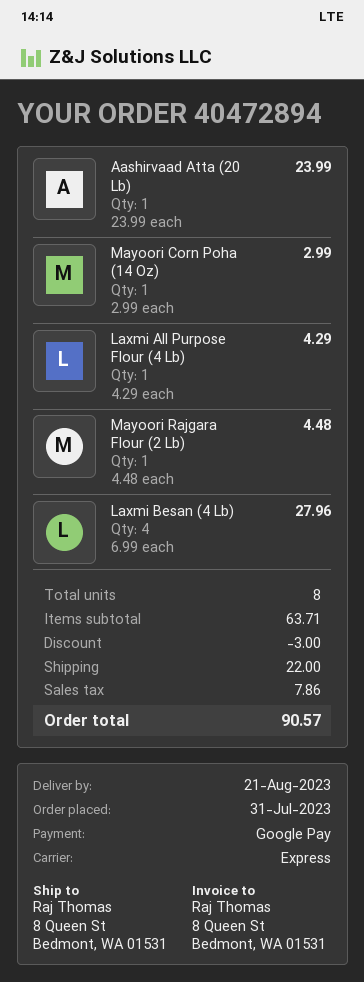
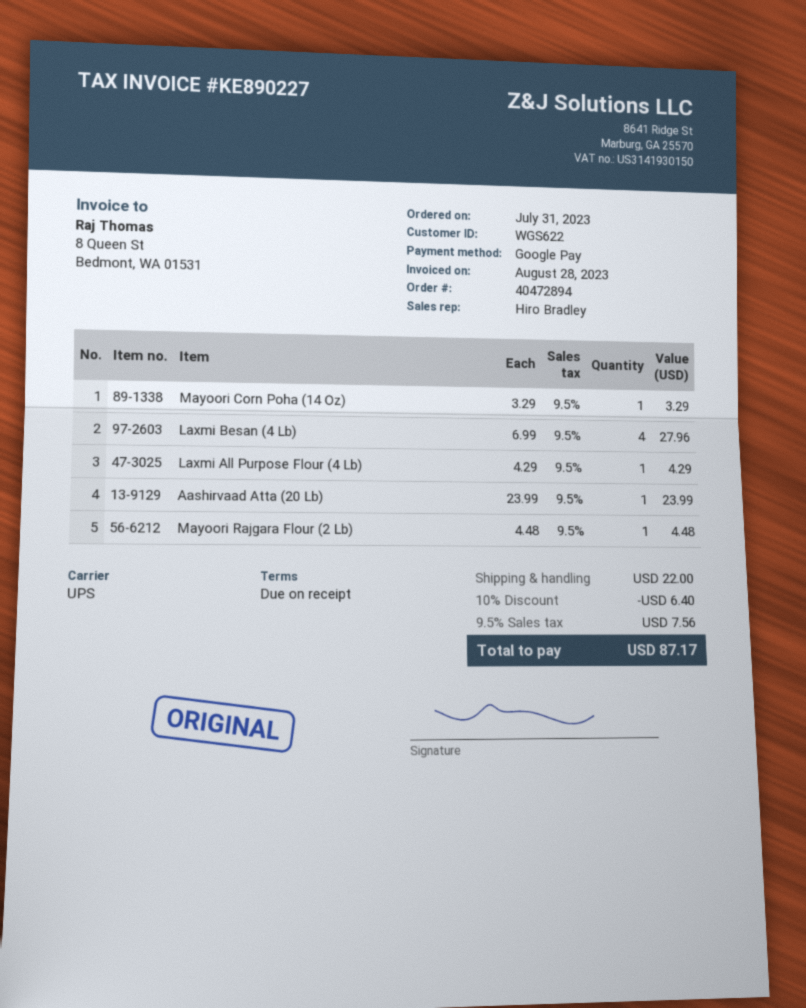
shipping method: express -> UPS
Mayoori Corn Poha (14 Oz): 1 x 2.99 = 2.99 -> 1 x 3.29 = 3.29
discount: 3.00 -> 6.40
tax: 7.86 -> 7.56
total: 90.57 -> 87.17

